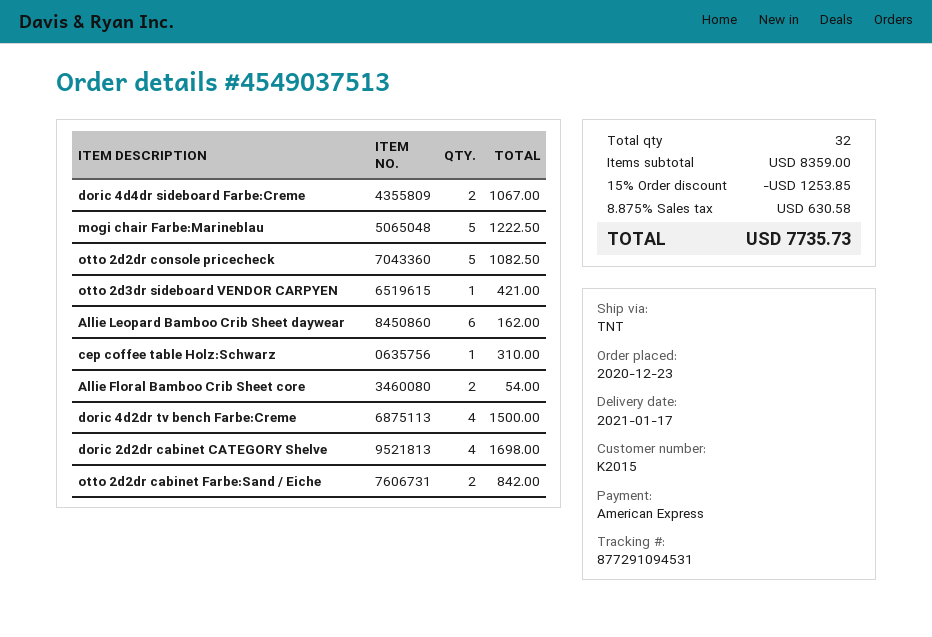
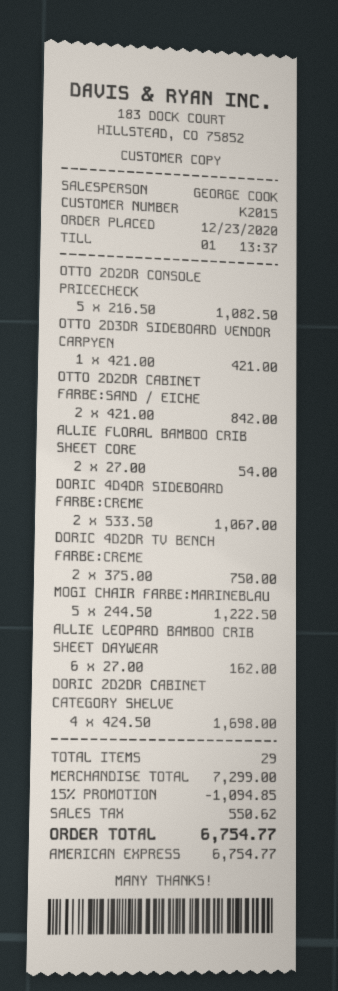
cep coffee table Holz:Schwarz: 1 for 310.00 -> none
doric 4d2dr tv bench Farbe:Creme: 4 for 1500.00 -> 2 for 750.00
total quantity: 32 -> 29
subtotal: 8359.00 -> 7299.00
discount: 15% = 1253.85 -> 15% = 1094.85
tax: 630.58 -> 550.62
total: 7735.73 -> 6754.77

